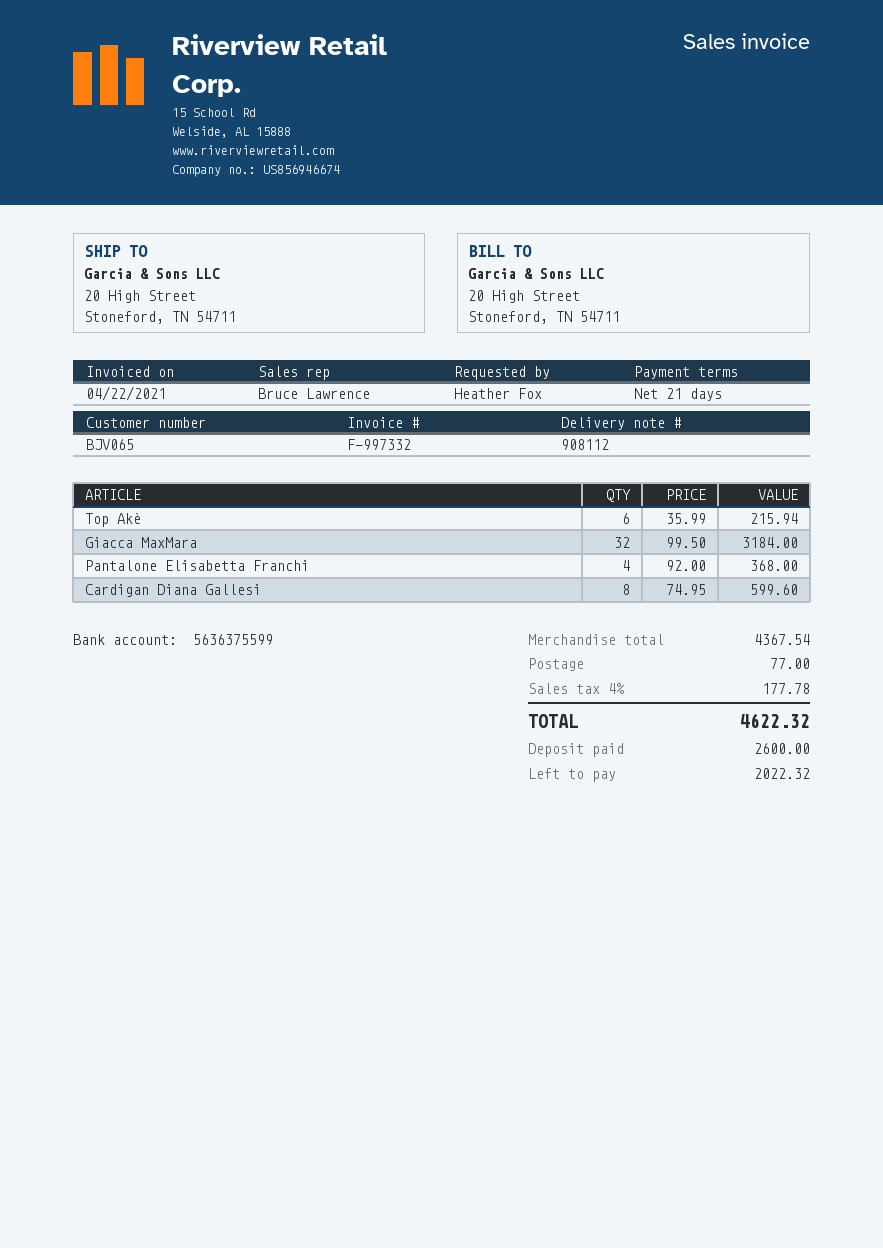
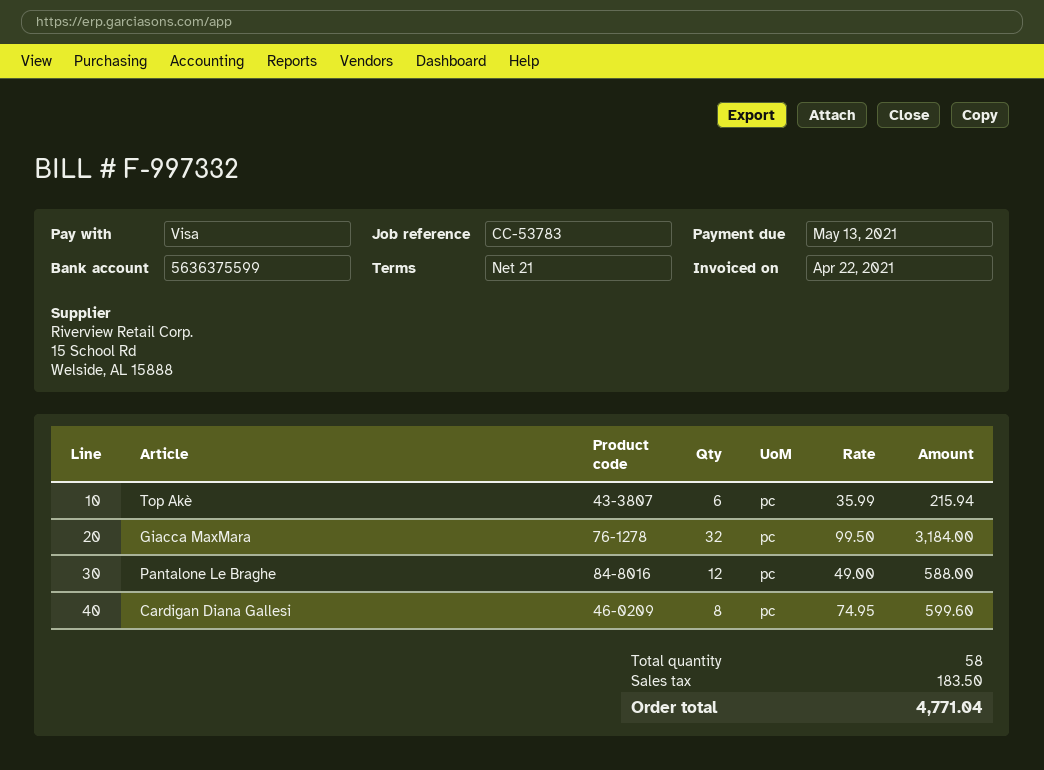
Pantalone Elisabetta Franchi: 4 x 92.00 = 368.00 -> none
Pantalone Le Braghe: none -> 12 x 49.00 = 588.00
shipping: 77.00 -> none
tax: 177.78 -> 183.50
total: 4622.32 -> 4771.04

